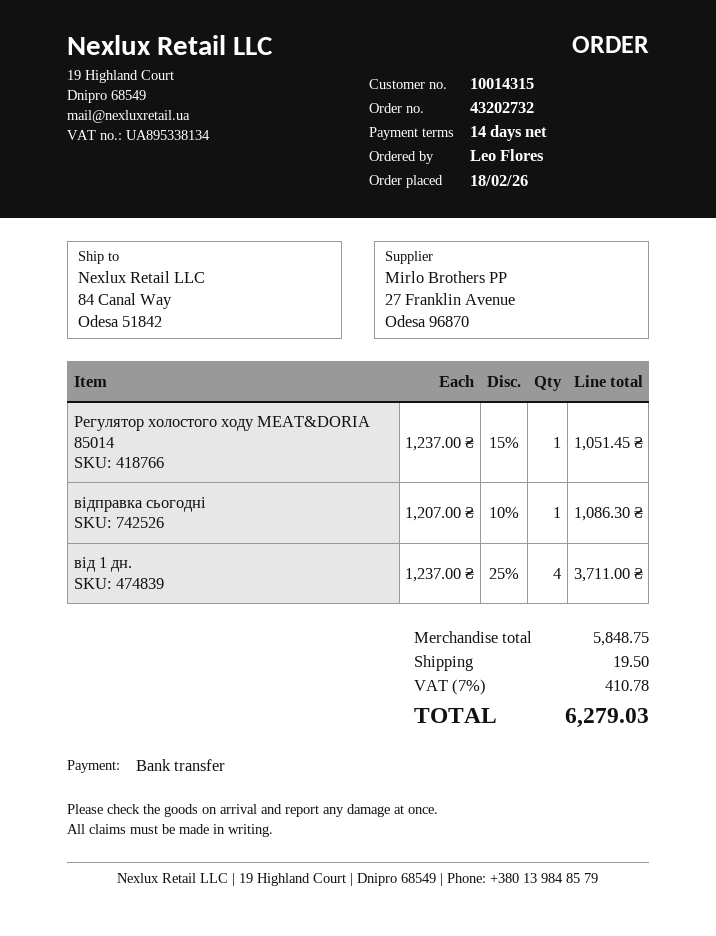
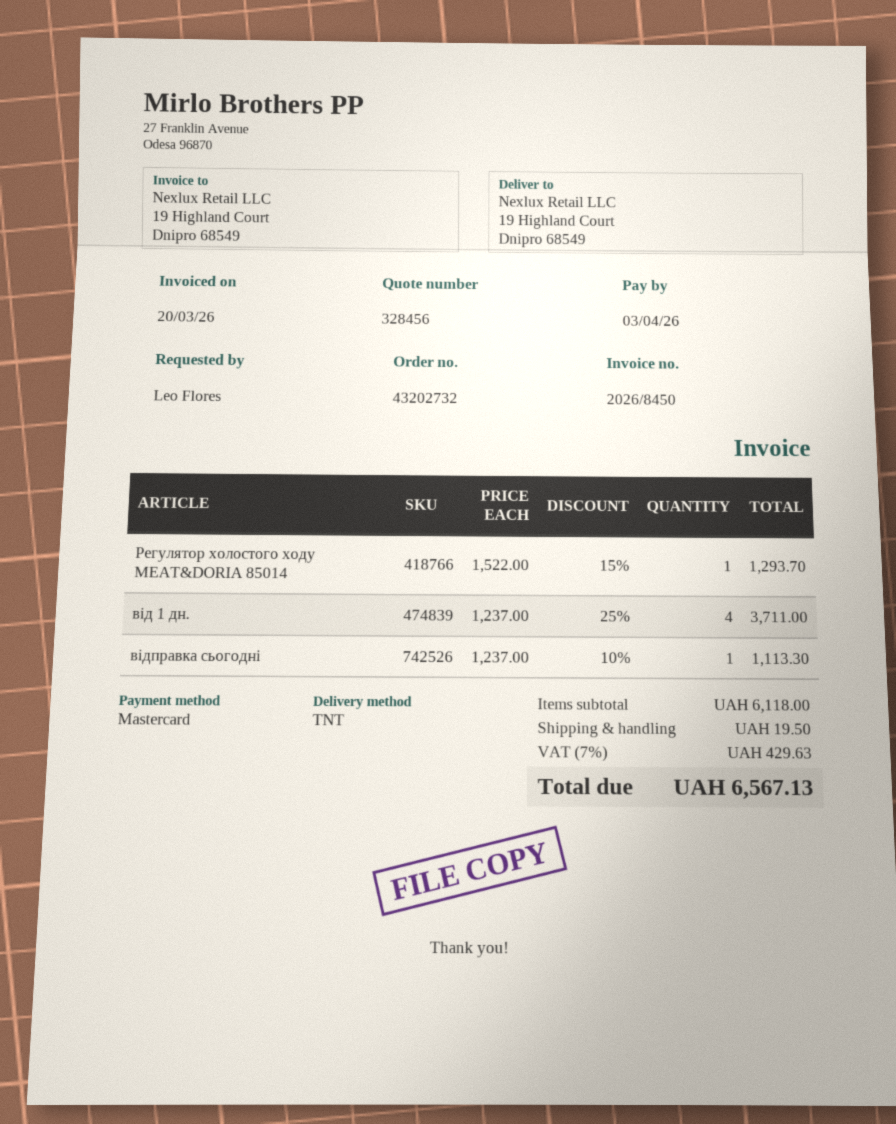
payment method: bank transfer -> Mastercard
ship to: 84 Canal Way, Odesa 51842 -> 19 Highland Court, Dnipro 68549
Регулятор холостого ходу MEAT&DORIA 85014: 1 x 1237.00 - 15% = 1051.45 -> 1 x 1522.00 - 15% = 1293.70
відправка сьогодні: 1 x 1207.00 - 10% = 1086.30 -> 1 x 1237.00 - 10% = 1113.30
subtotal: 5848.75 -> 6118.00
tax: 7% = 410.78 -> 7% = 429.63
total: 6279.03 -> 6567.13

